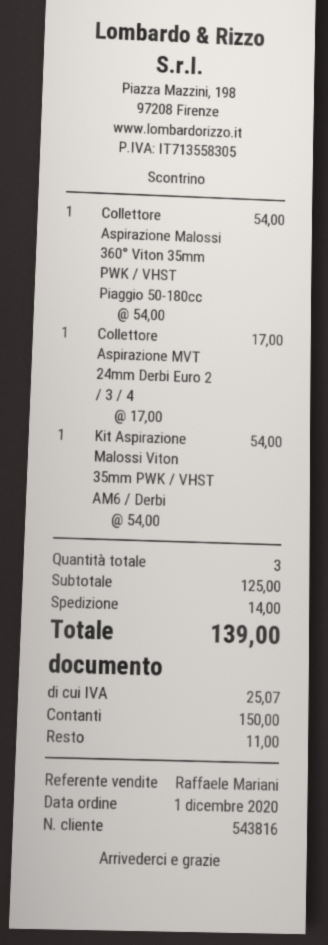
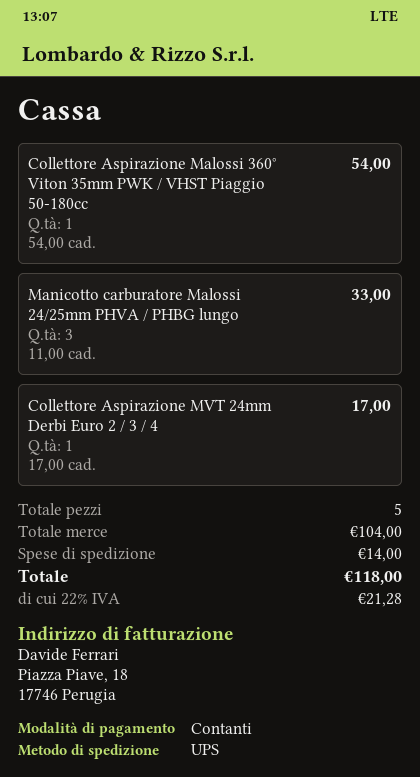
Kit Aspirazione Malossi Viton 35mm PWK / VHST AM6 / Derbi: 1 x 54.00 = 54.00 -> none
Manicotto carburatore Malossi 24/25mm PHVA / PHBG lungo: none -> 3 x 11.00 = 33.00
total quantity: 3 -> 5
subtotal: 125.00 -> 104.00
tax: 25.07 -> 21.28
total: 139.00 -> 118.00

